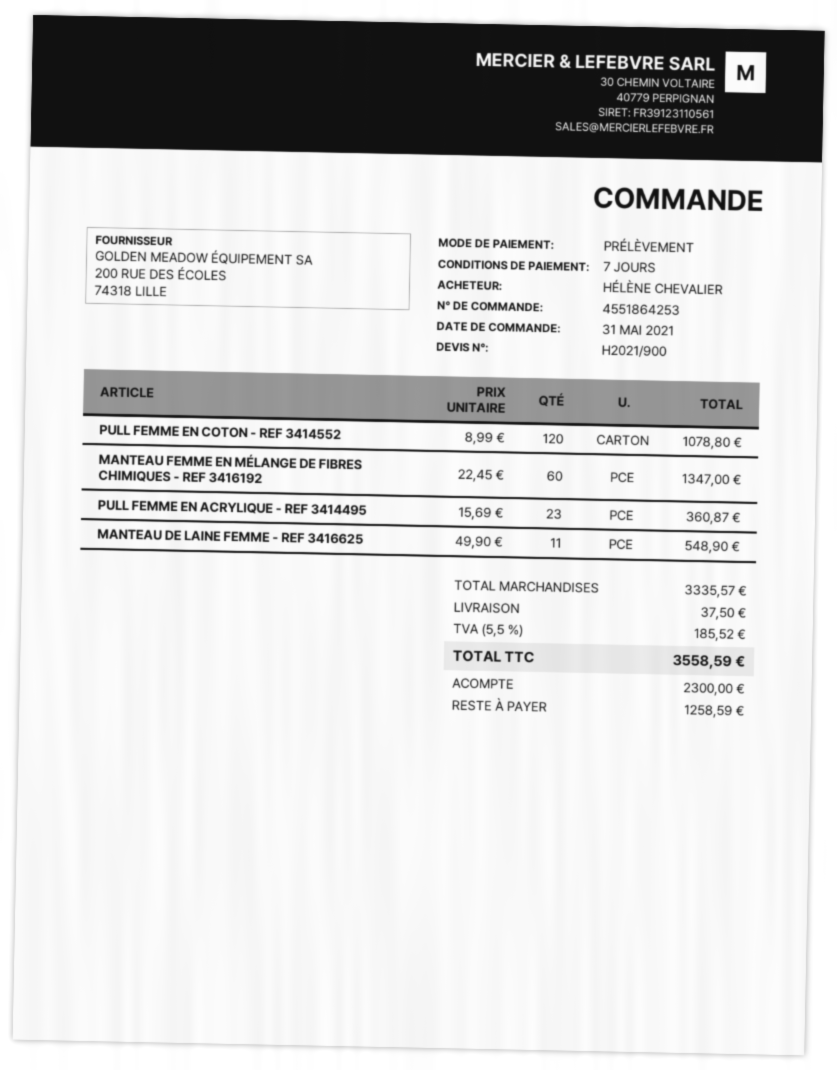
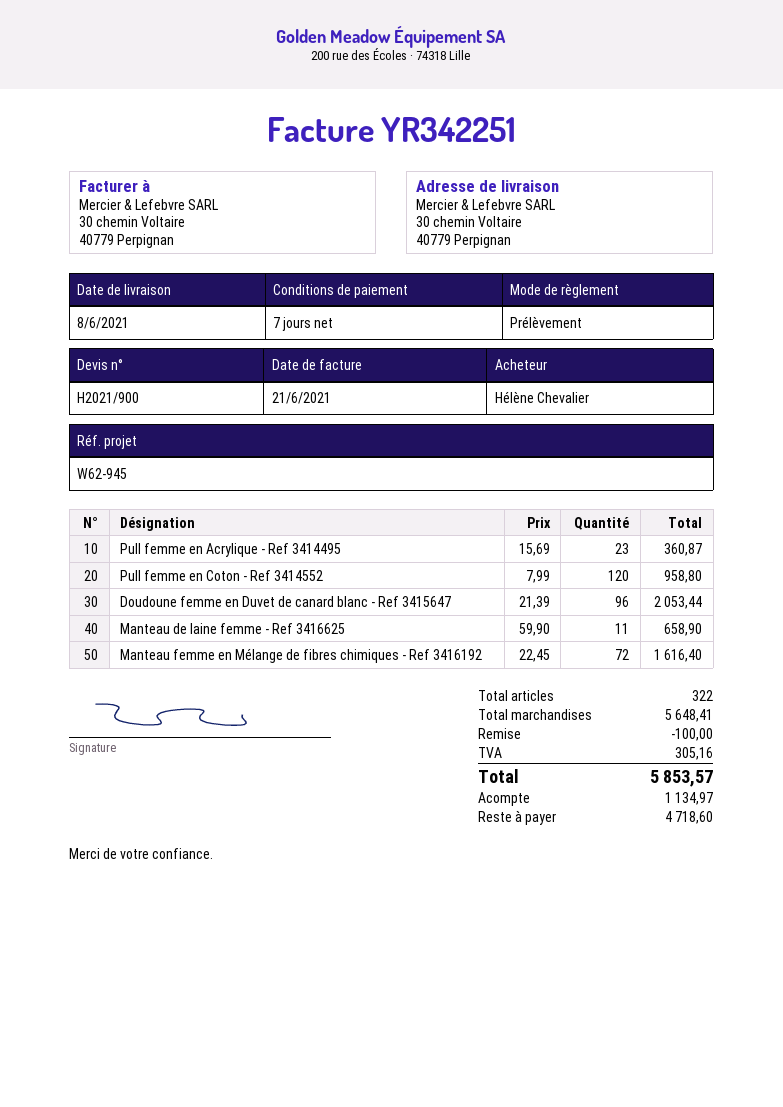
PULL FEMME EN COTON - REF 3414552: 120 x 8.99 = 1078.80 -> 120 x 7.99 = 958.80
MANTEAU FEMME EN MÉLANGE DE FIBRES CHIMIQUES - REF 3416192: 60 x 22.45 = 1347.00 -> 72 x 22.45 = 1616.40
MANTEAU DE LAINE FEMME - REF 3416625: 11 x 49.90 = 548.90 -> 11 x 59.90 = 658.90
Doudoune femme en Duvet de canard blanc - Ref 3415647: none -> 96 x 21.39 = 2053.44
subtotal: 3335.57 -> 5648.41
discount: none -> 100.00
shipping: 37.50 -> none
tax: 185.52 -> 305.16
total: 3558.59 -> 5853.57
deposit: 2300.00 -> 1134.97
balance: 1258.59 -> 4718.60

